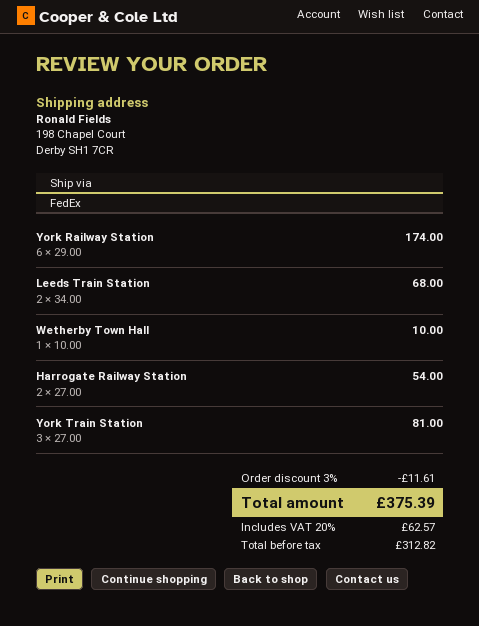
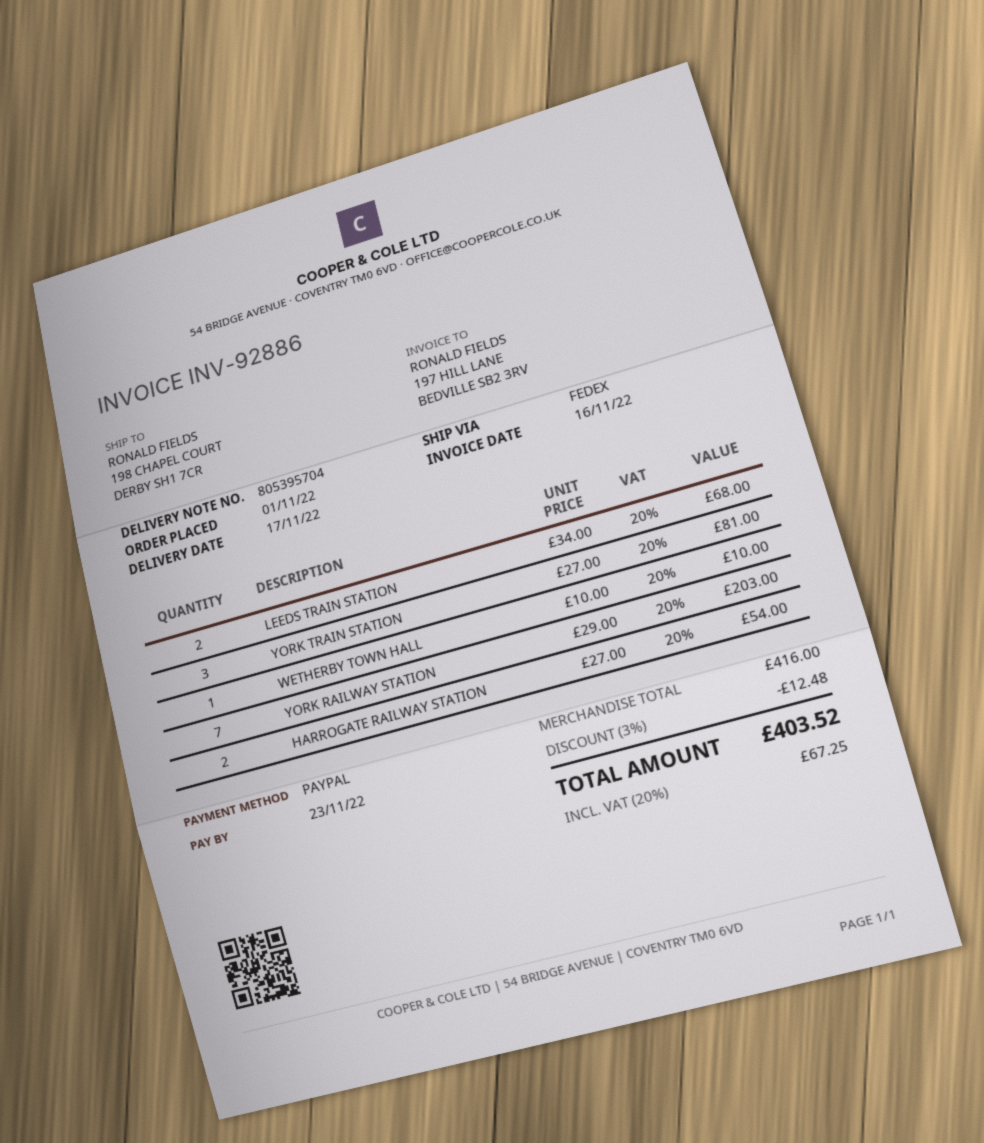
York Railway Station: 6 x 29.00 = 174.00 -> 7 x 29.00 = 203.00
discount: 3% = 11.61 -> 3% = 12.48
tax: 20% = 62.57 -> 20% = 67.25
total: 375.39 -> 403.52

